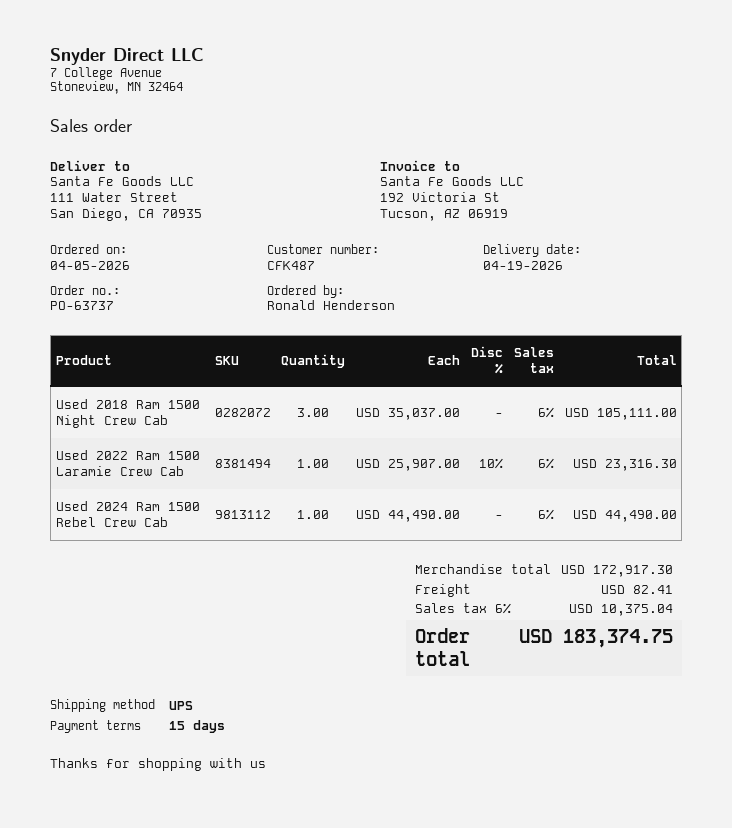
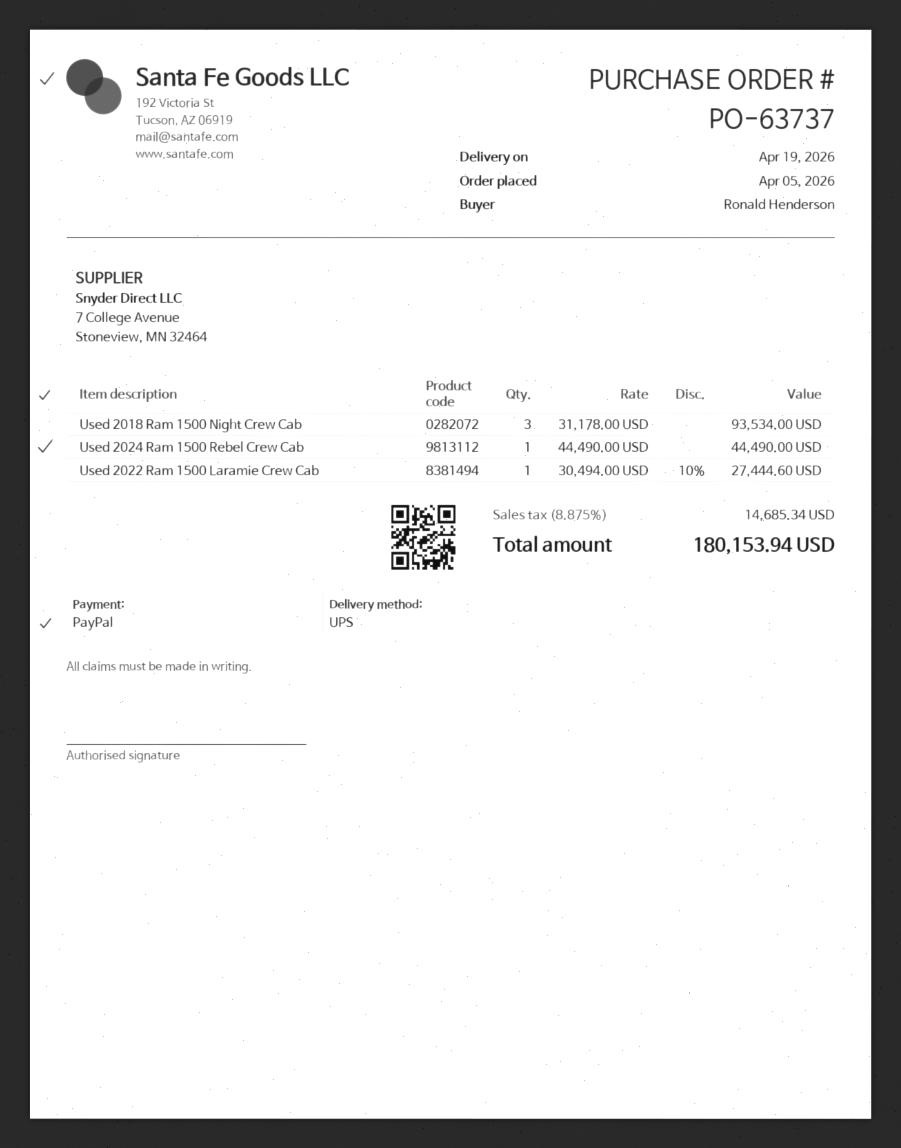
Used 2018 Ram 1500 Night Crew Cab: 3 x 35037.00 = 105111.00 -> 3 x 31178.00 = 93534.00
Used 2022 Ram 1500 Laramie Crew Cab: 1 x 25907.00 - 10% = 23316.30 -> 1 x 30494.00 - 10% = 27444.60
shipping: 82.41 -> none
tax: 6% = 10375.04 -> 8.875% = 14685.34
total: 183374.75 -> 180153.94

